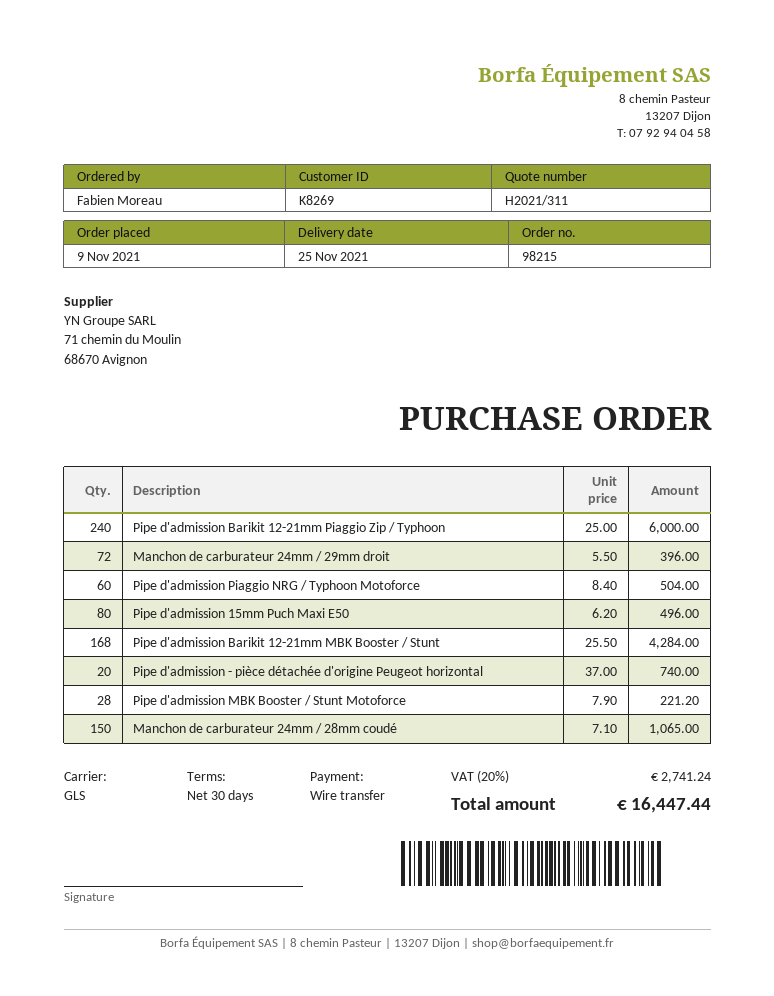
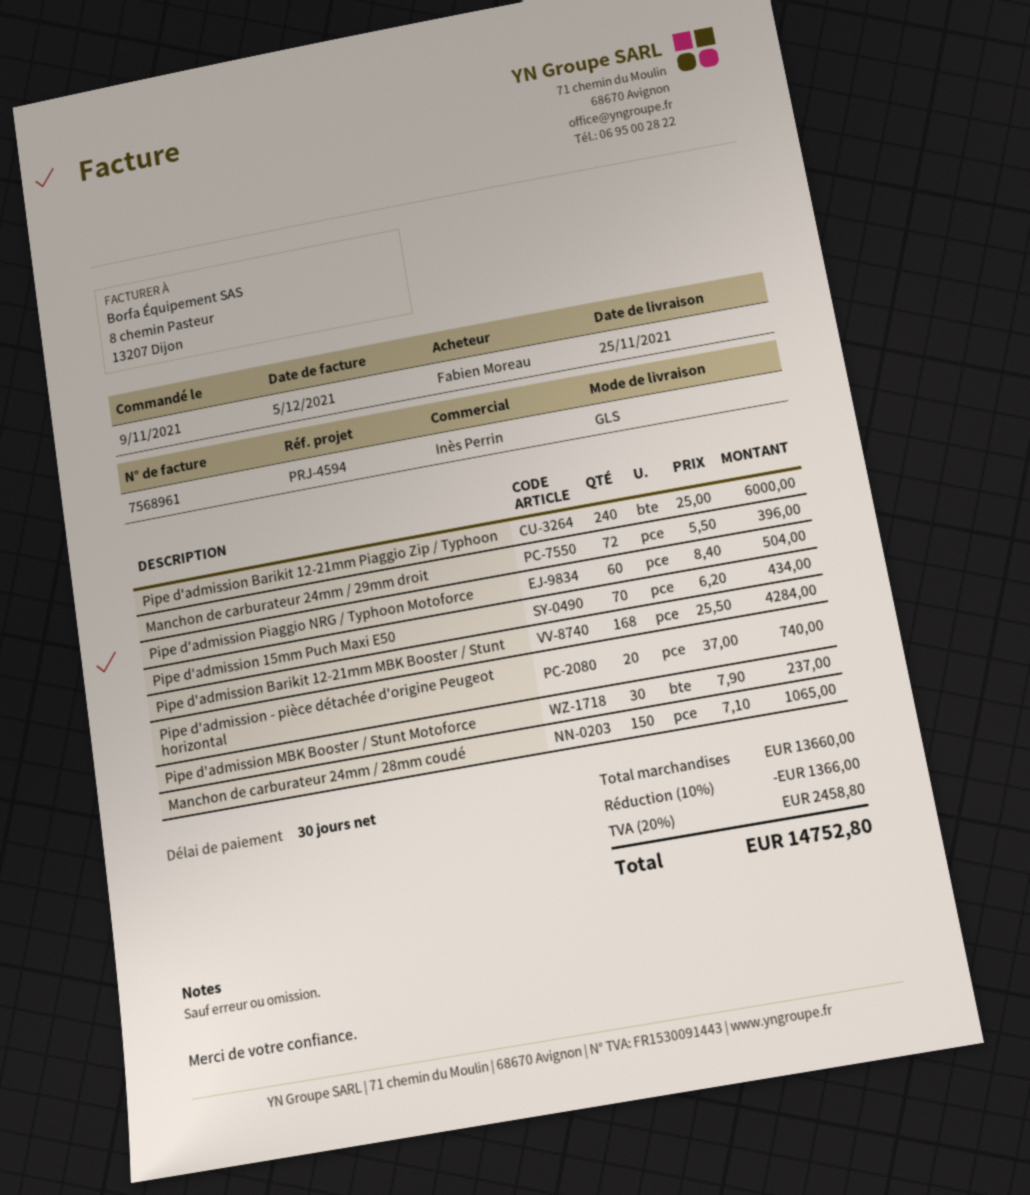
Pipe d'admission 15mm Puch Maxi E50: 80 x 6.20 = 496.00 -> 70 x 6.20 = 434.00
Pipe d'admission MBK Booster / Stunt Motoforce: 28 x 7.90 = 221.20 -> 30 x 7.90 = 237.00
discount: none -> 10% = 1366.00
tax: 20% = 2741.24 -> 20% = 2458.80
total: 16447.44 -> 14752.80

